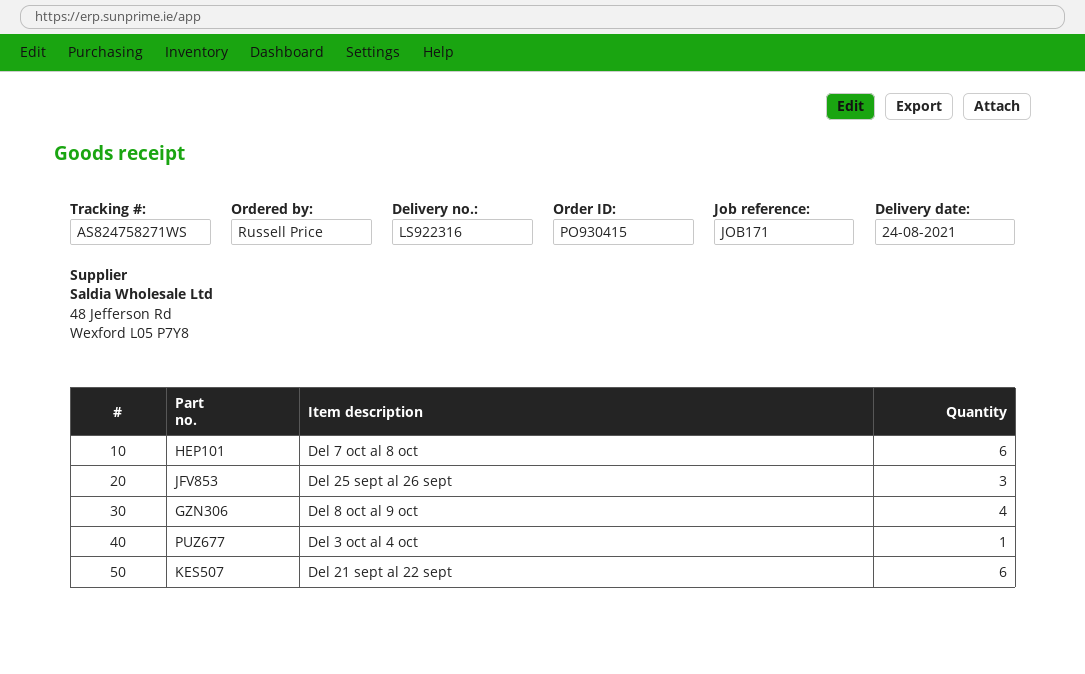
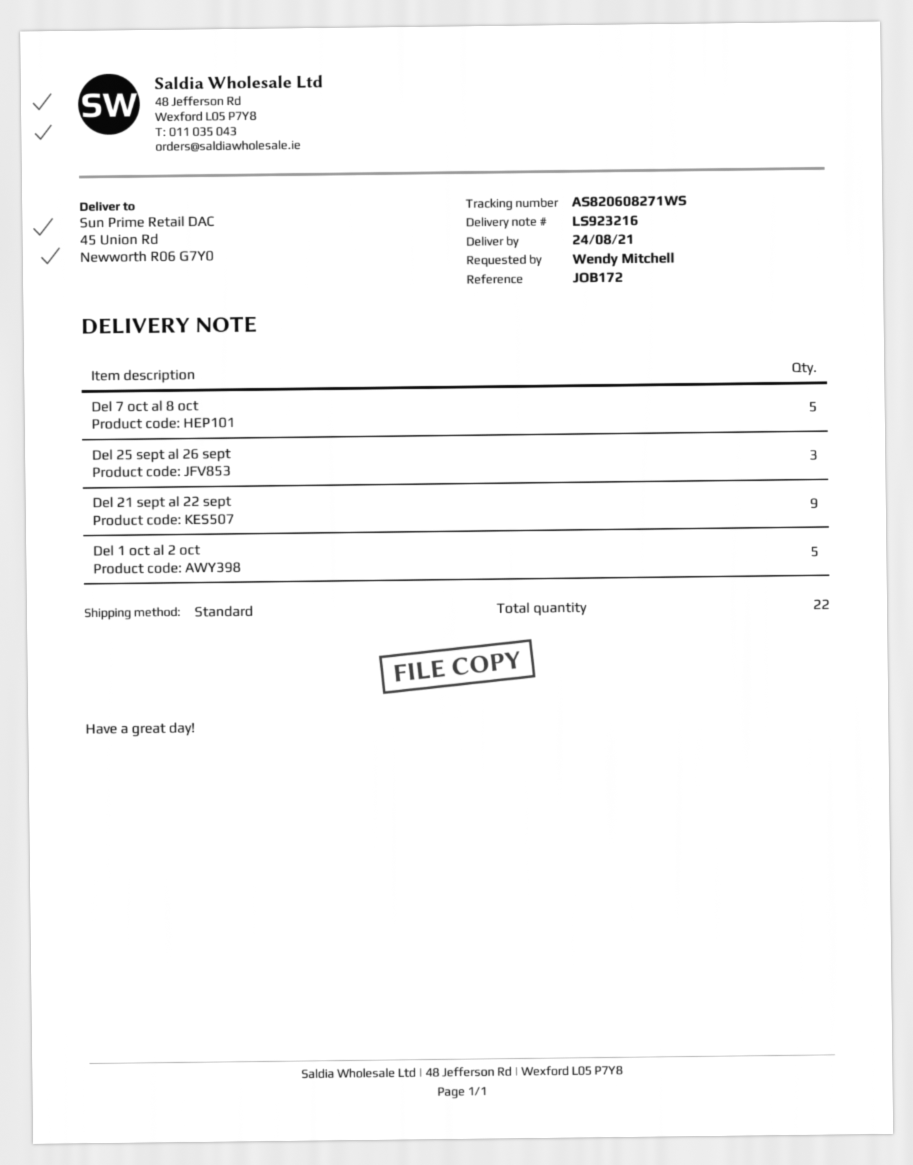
delivery note number: LS922316 -> LS923216
reference: JOB171 -> JOB172
ordered by: Russell Price -> Wendy Mitchell
tracking number: AS824758271WS -> AS820608271WS
Del 7 oct al 8 oct: 6 -> 5
Del 8 oct al 9 oct: 4 -> none
Del 3 oct al 4 oct: 1 -> none
Del 21 sept al 22 sept: 6 -> 9
Del 1 oct al 2 oct: none -> 5

